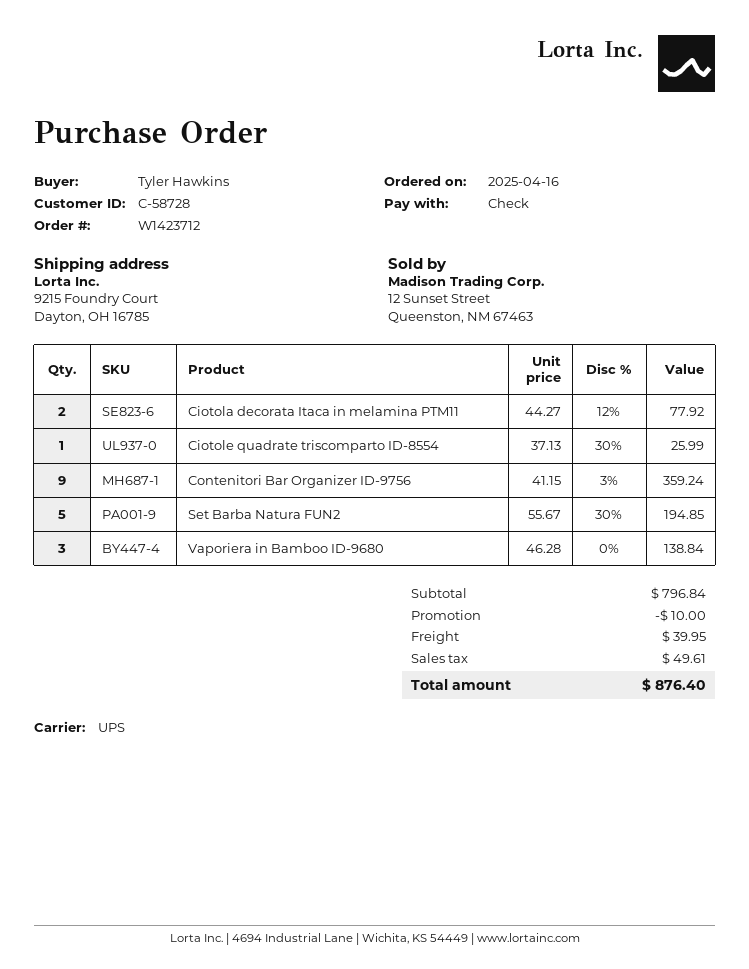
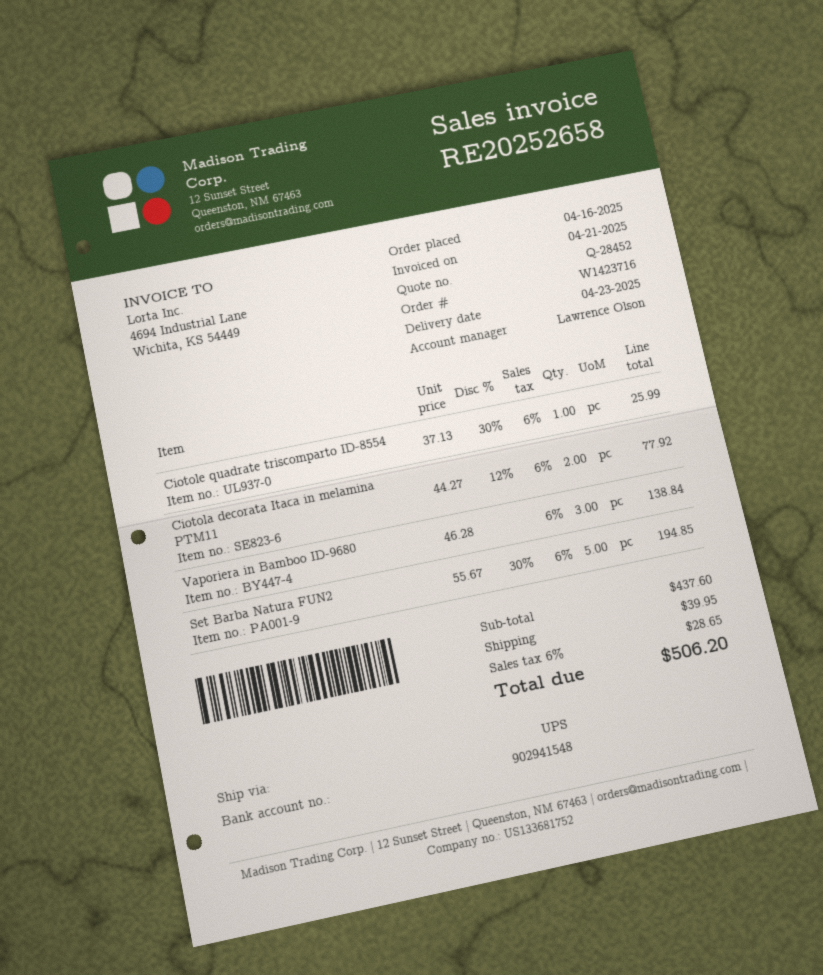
order number: W1423712 -> W1423716
Contenitori Bar Organizer ID-9756: 9 x 41.15 - 3% = 359.24 -> none
subtotal: 796.84 -> 437.60
discount: 10.00 -> none
tax: 49.61 -> 28.65
total: 876.40 -> 506.20

